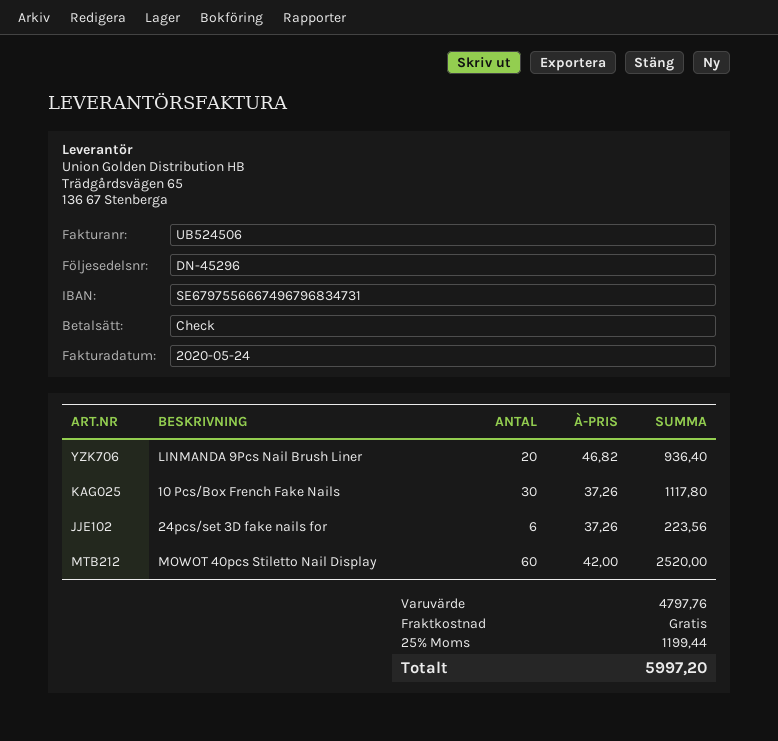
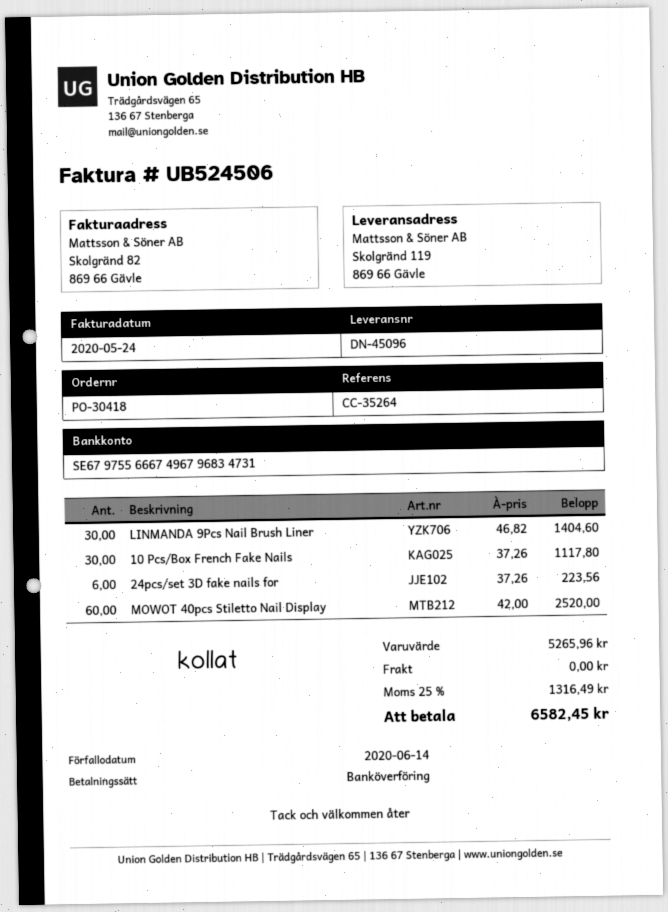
delivery note number: DN-45296 -> DN-45096
payment method: cheque -> bank transfer
LINMANDA 9Pcs Nail Brush Liner: 20 x 46.82 = 936.40 -> 30 x 46.82 = 1404.60
subtotal: 4797.76 -> 5265.96
tax: 25% = 1199.44 -> 25% = 1316.49
total: 5997.20 -> 6582.45

